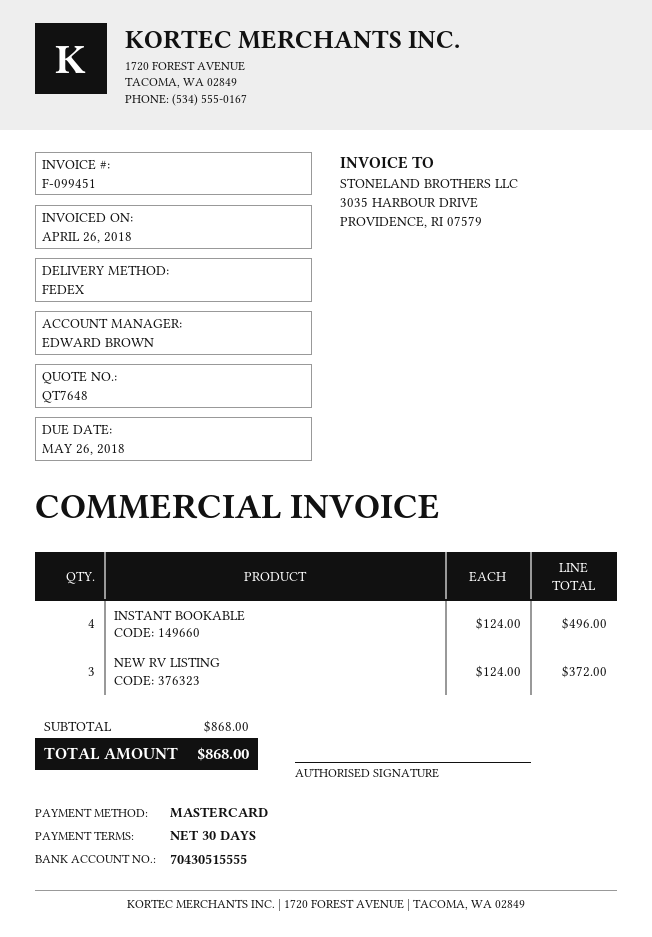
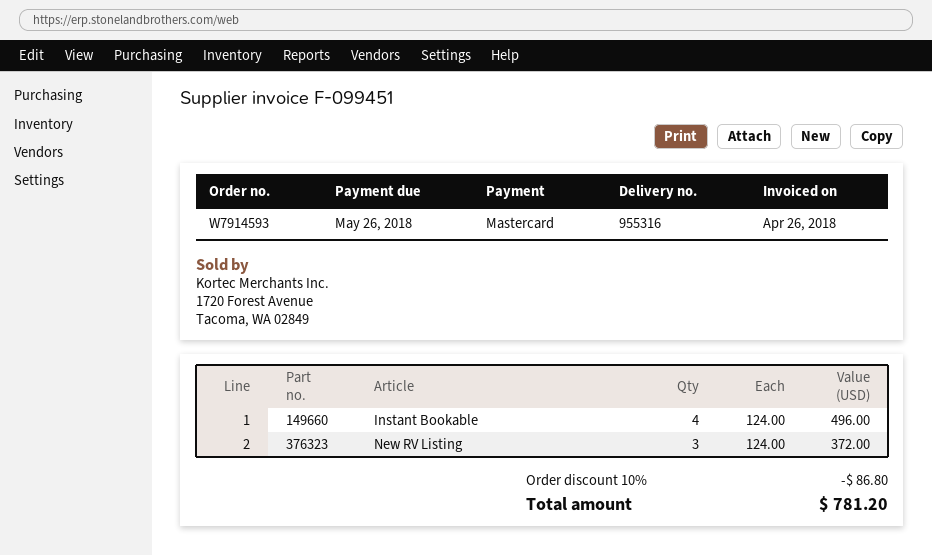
discount: none -> 10% = 86.80
total: 868.00 -> 781.20

